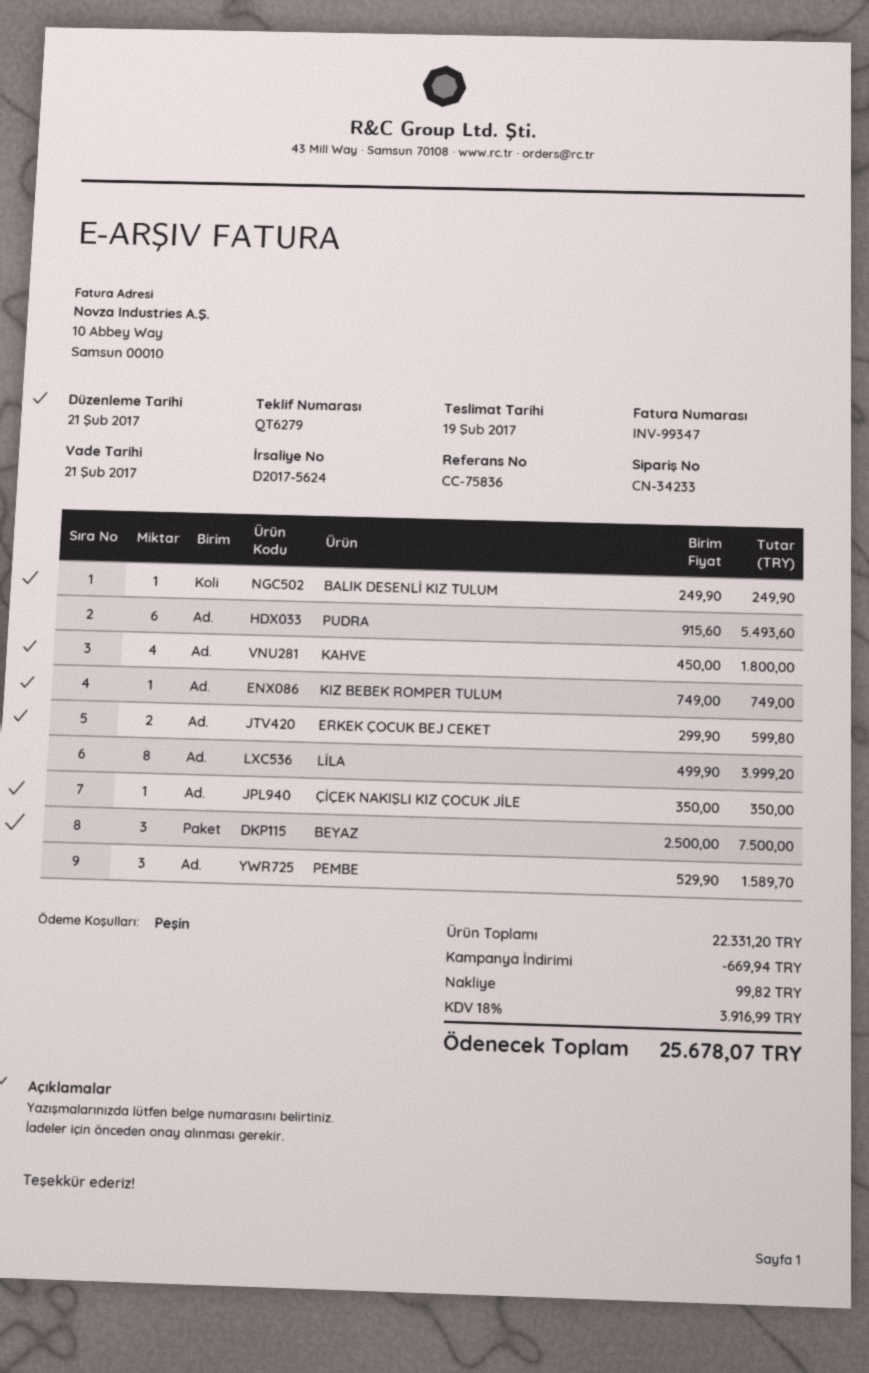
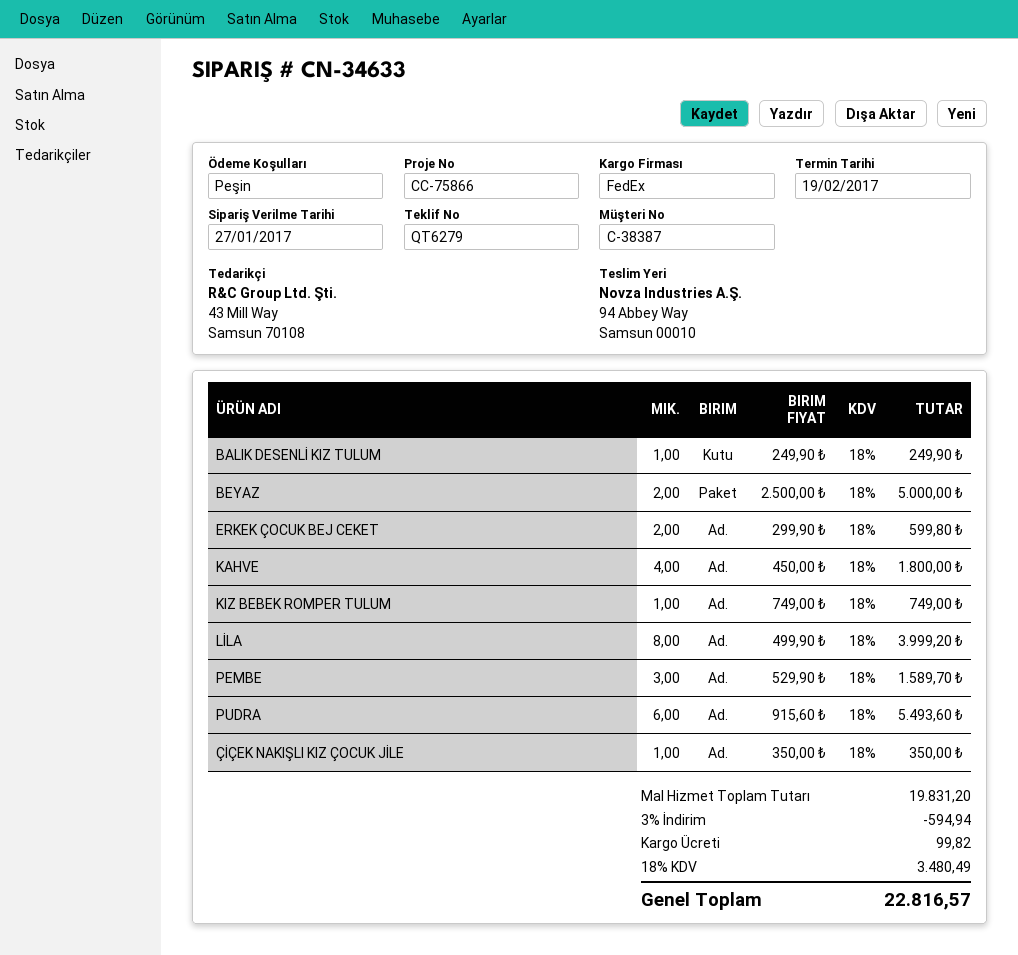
order number: CN-34233 -> CN-34633
reference: CC-75836 -> CC-75866
BEYAZ: 3 x 2500.00 = 7500.00 -> 2 x 2500.00 = 5000.00
subtotal: 22331.20 -> 19831.20
discount: 669.94 -> 594.94
tax: 18% = 3916.99 -> 18% = 3480.49
total: 25678.07 -> 22816.57

